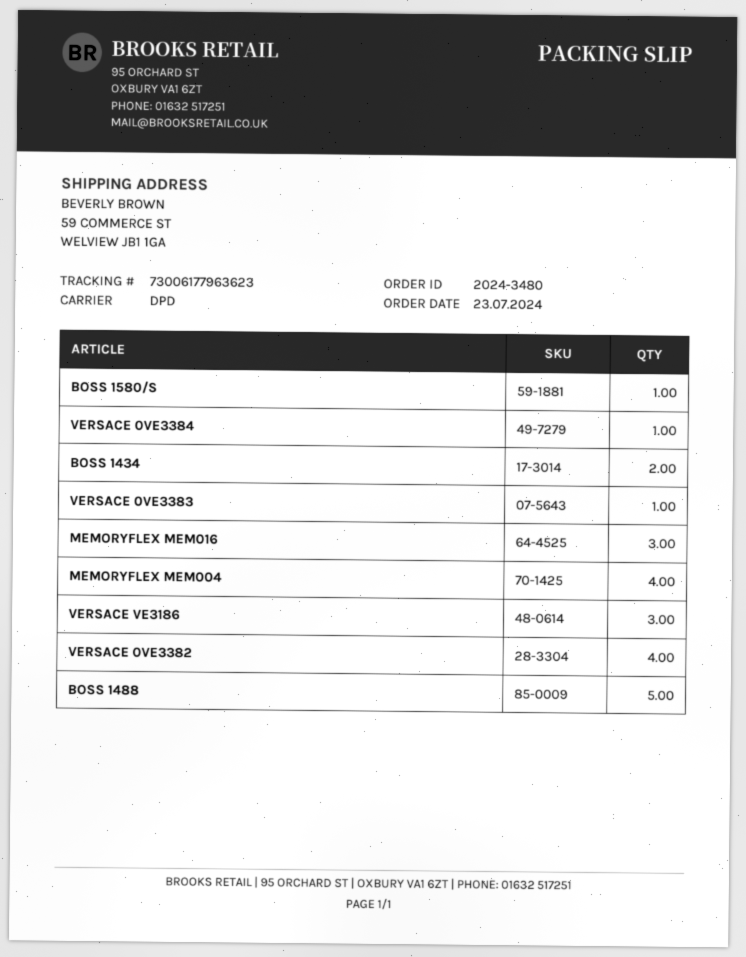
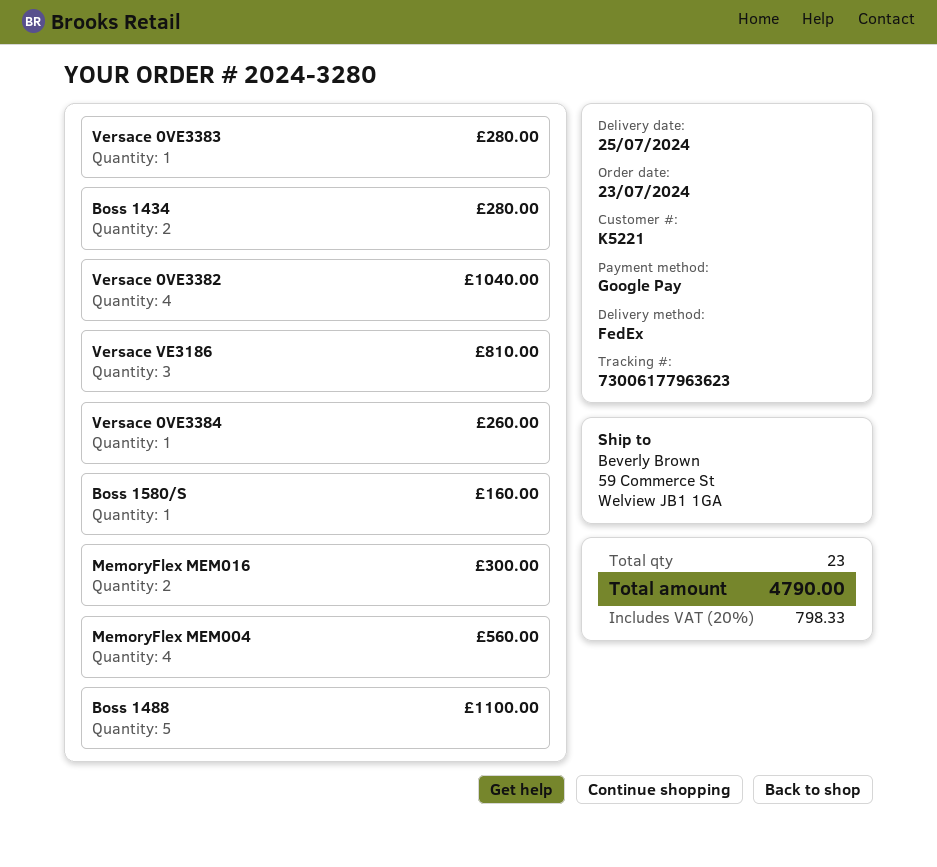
order number: 2024-3480 -> 2024-3280
shipping method: DPD -> FedEx
MEMORYFLEX MEM016: 3 -> 2

